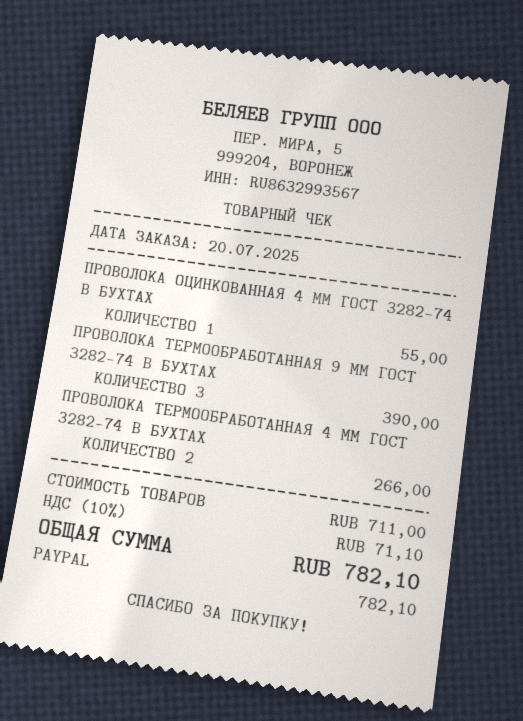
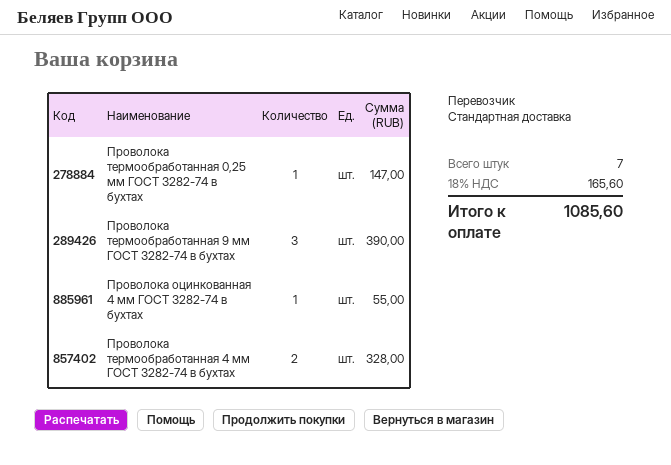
ПРОВОЛОКА ТЕРМООБРАБОТАННАЯ 4 ММ ГОСТ 3282-74 В БУХТАХ: 2 for 266.00 -> 2 for 328.00
Проволока термообработанная 0,25 мм ГОСТ 3282-74 в бухтах: none -> 1 for 147.00
tax: 10% = 71.10 -> 18% = 165.60
total: 782.10 -> 1085.60

